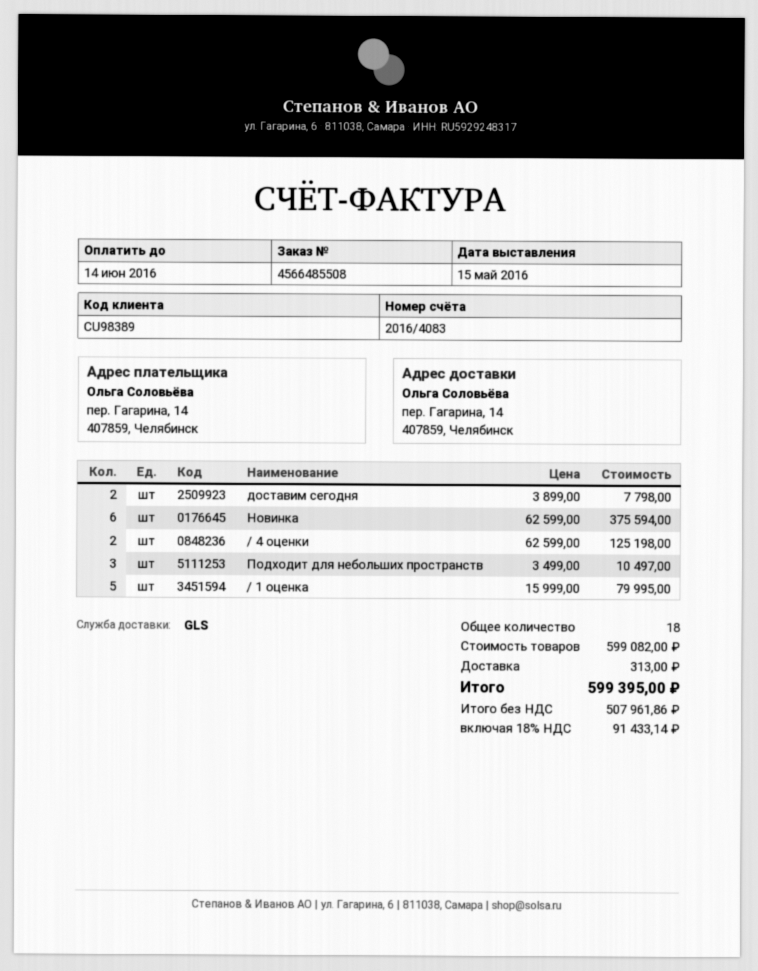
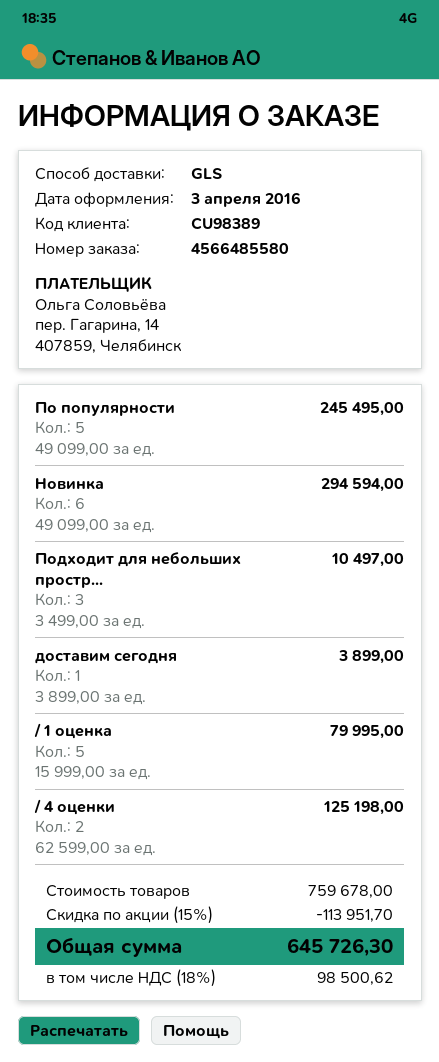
order number: 4566485508 -> 4566485580
доставим сегодня: 2 x 3899.00 = 7798.00 -> 1 x 3899.00 = 3899.00
Новинка: 6 x 62599.00 = 375594.00 -> 6 x 49099.00 = 294594.00
По популярности: none -> 5 x 49099.00 = 245495.00
subtotal: 599082.00 -> 759678.00
discount: none -> 15% = 113951.70
shipping: 313.00 -> none
tax: 18% = 91433.14 -> 18% = 98500.62
total: 599395.00 -> 645726.30

